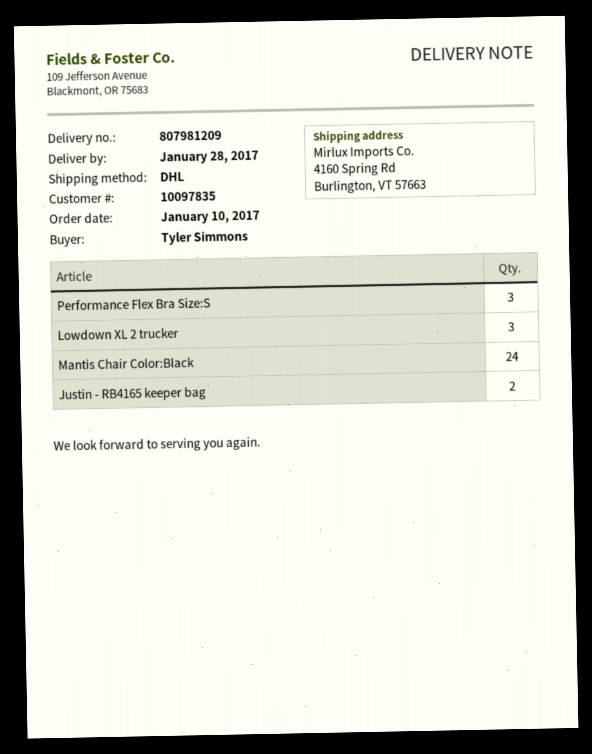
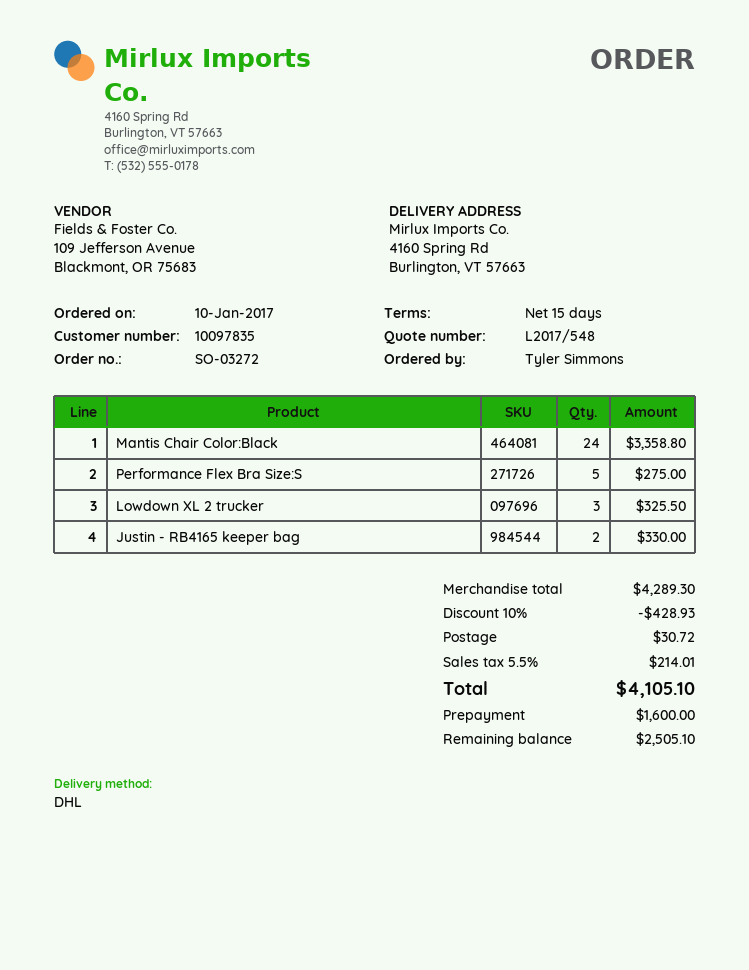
Performance Flex Bra Size:S: 3 -> 5

